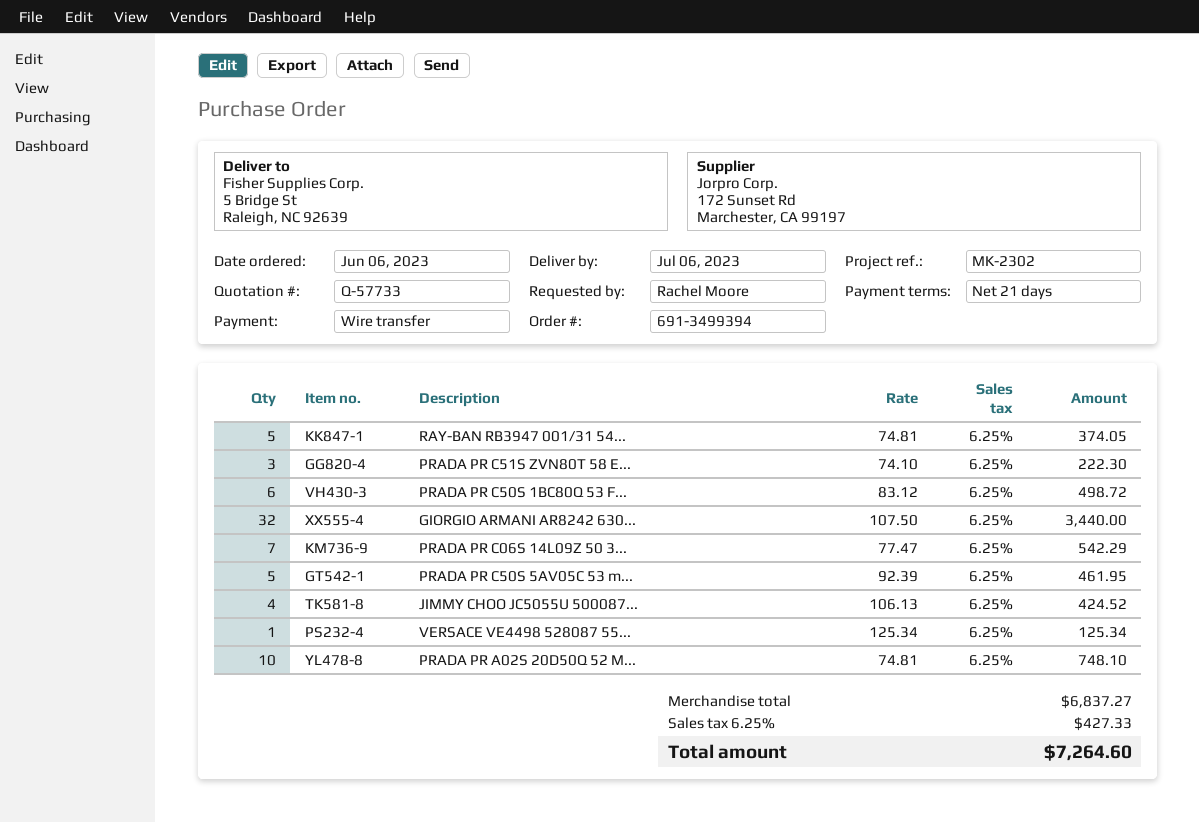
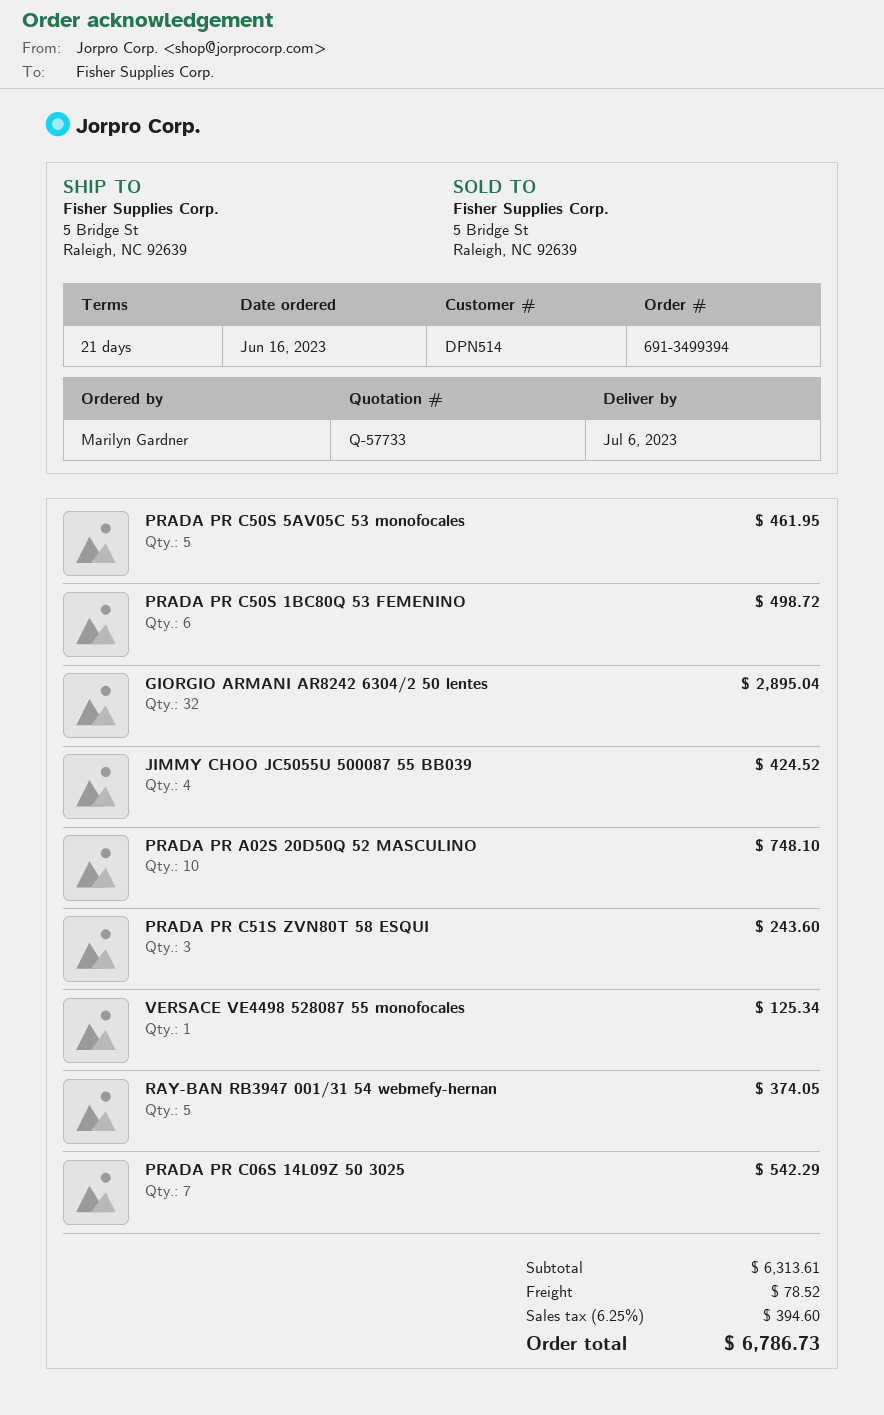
order date: 2023-06-06 -> 2023-06-16
ordered by: Rachel Moore -> Marilyn Gardner
PRADA PR C51S ZVN80T 58 E...: 3 for 222.30 -> 3 for 243.60
GIORGIO ARMANI AR8242 630...: 32 for 3440.00 -> 32 for 2895.04
subtotal: 6837.27 -> 6313.61
shipping: none -> 78.52
tax: 6.25% = 427.33 -> 6.25% = 394.60
total: 7264.60 -> 6786.73

